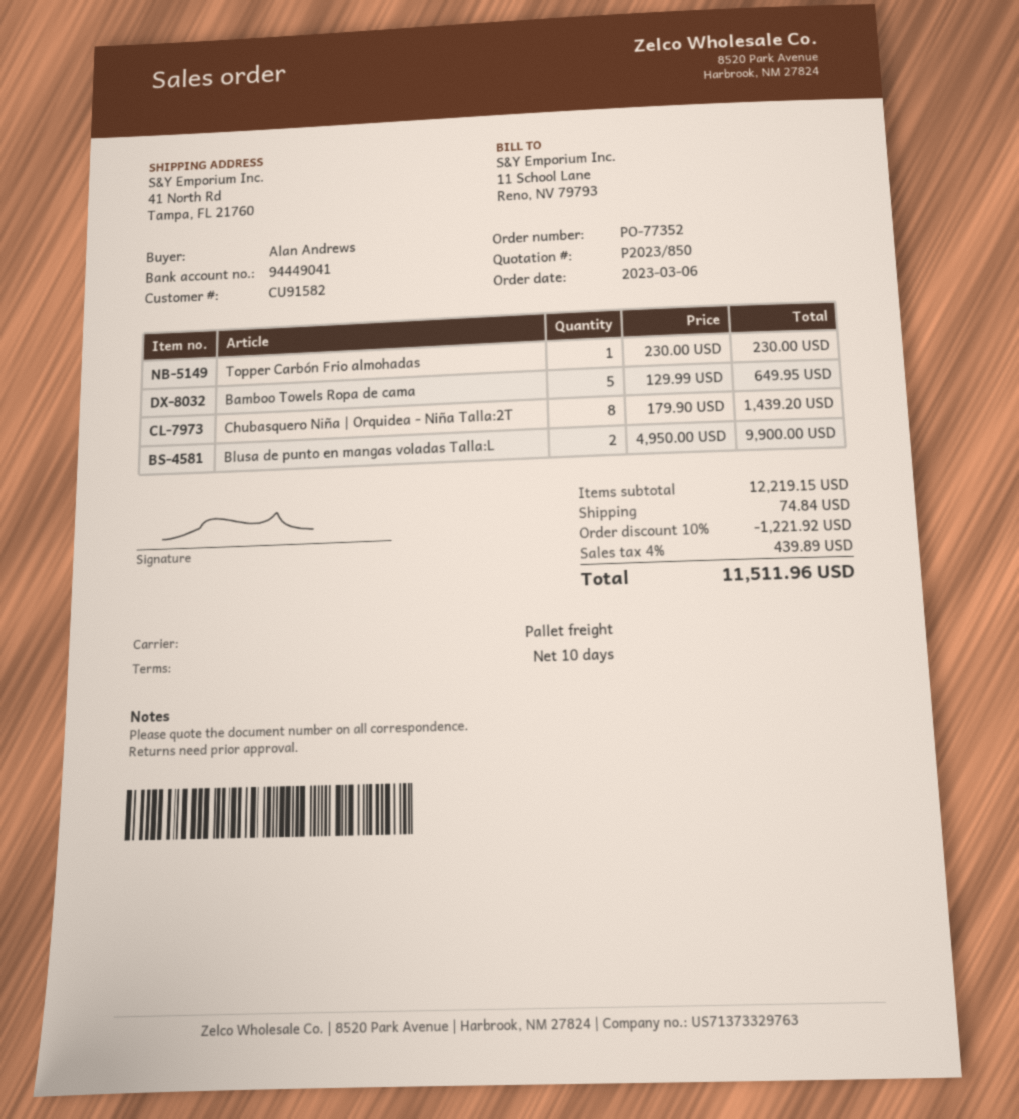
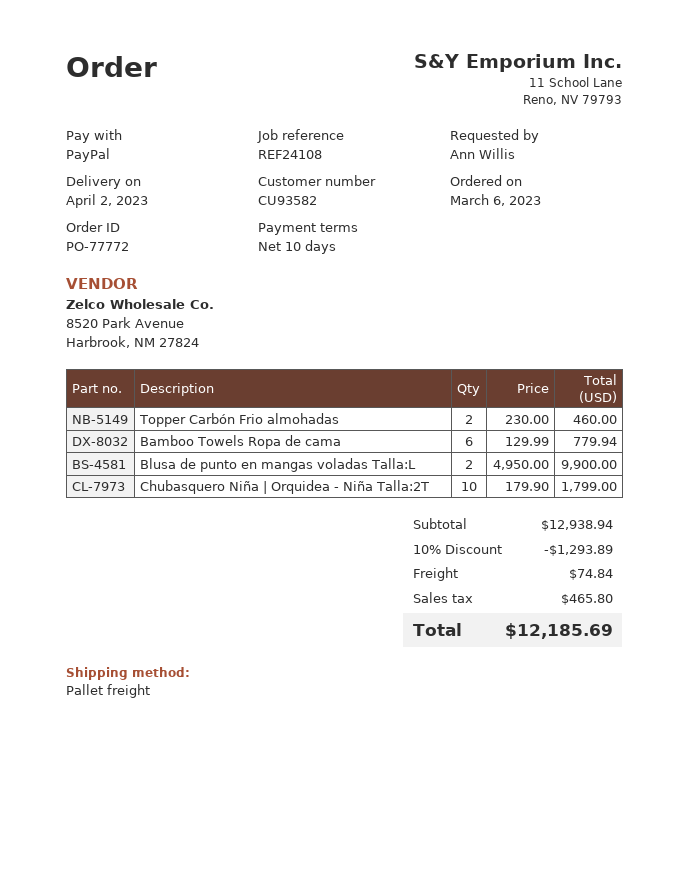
order number: PO-77352 -> PO-77772
customer number: CU91582 -> CU93582
ordered by: Alan Andrews -> Ann Willis
Topper Carbón Frio almohadas: 1 x 230.00 = 230.00 -> 2 x 230.00 = 460.00
Bamboo Towels Ropa de cama: 5 x 129.99 = 649.95 -> 6 x 129.99 = 779.94
Chubasquero Niña | Orquidea - Niña Talla:2T: 8 x 179.90 = 1439.20 -> 10 x 179.90 = 1799.00
subtotal: 12219.15 -> 12938.94
discount: 10% = 1221.92 -> 10% = 1293.89
tax: 439.89 -> 465.80
total: 11511.96 -> 12185.69

